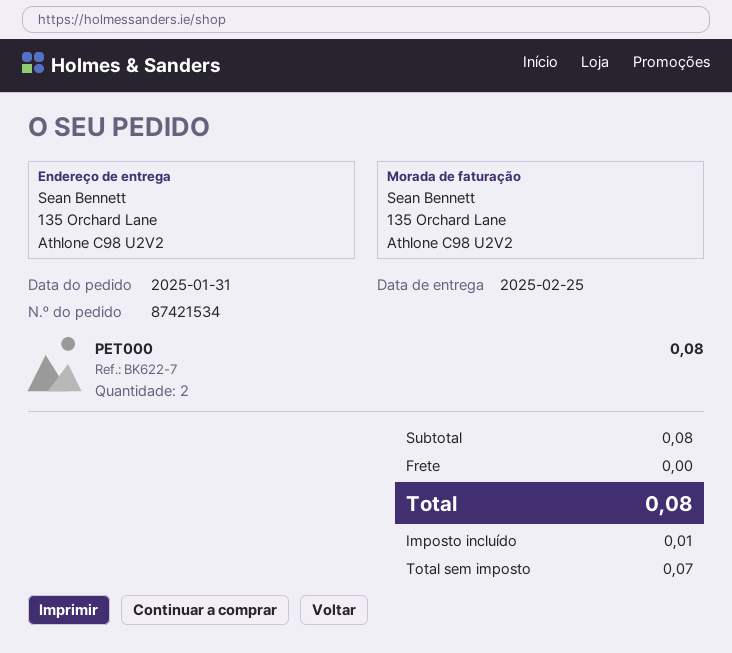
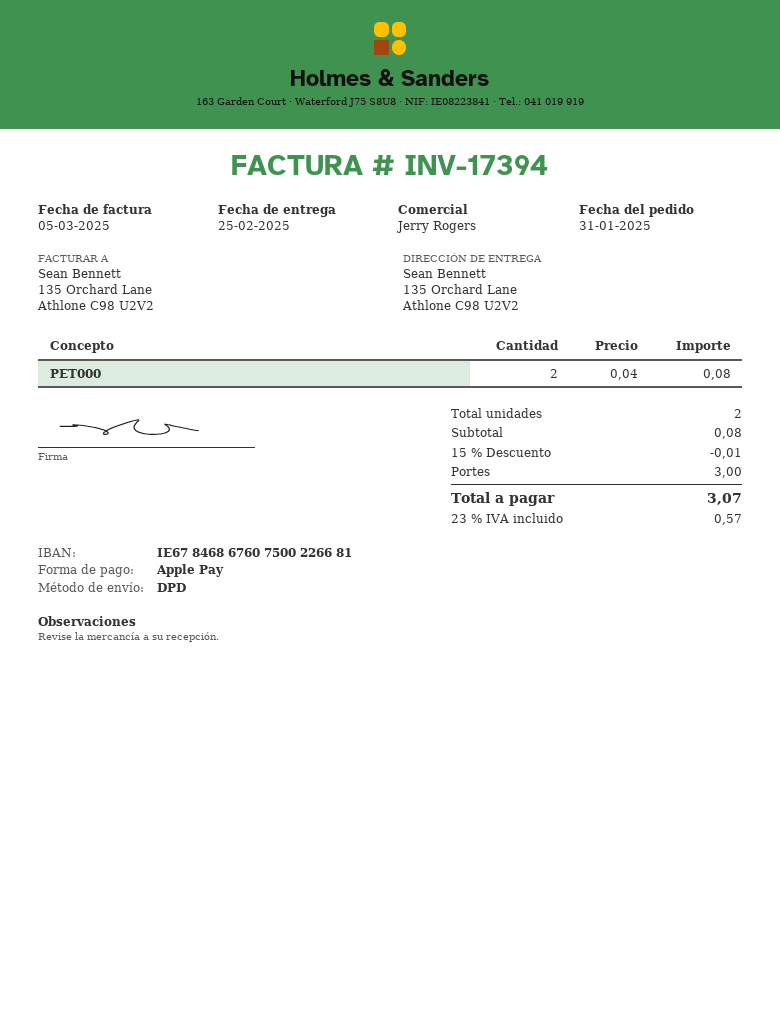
discount: none -> 15% = 0.01
shipping: 0.00 -> 3.00
tax: 0.01 -> 0.57
total: 0.08 -> 3.07

